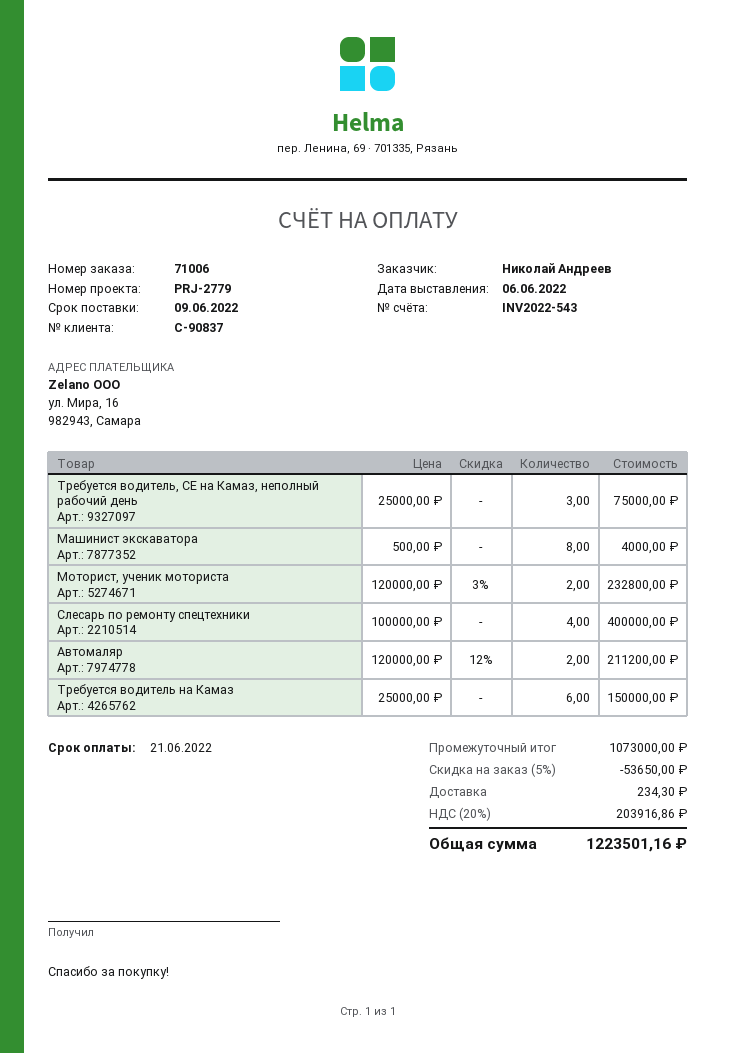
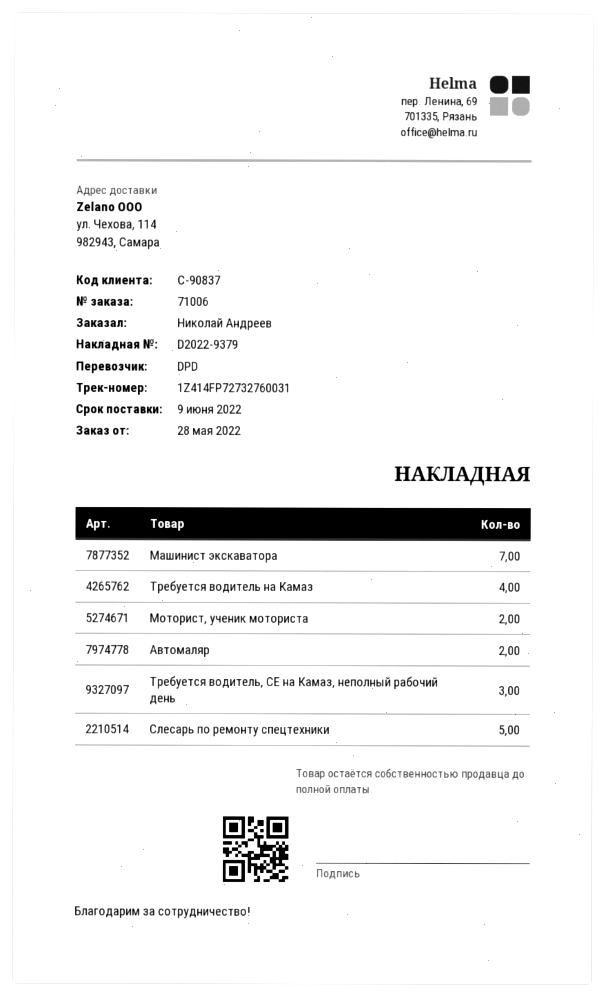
Машинист экскаватора: 8 -> 7
Слесарь по ремонту спецтехники: 4 -> 5
Требуется водитель на Камаз: 6 -> 4

